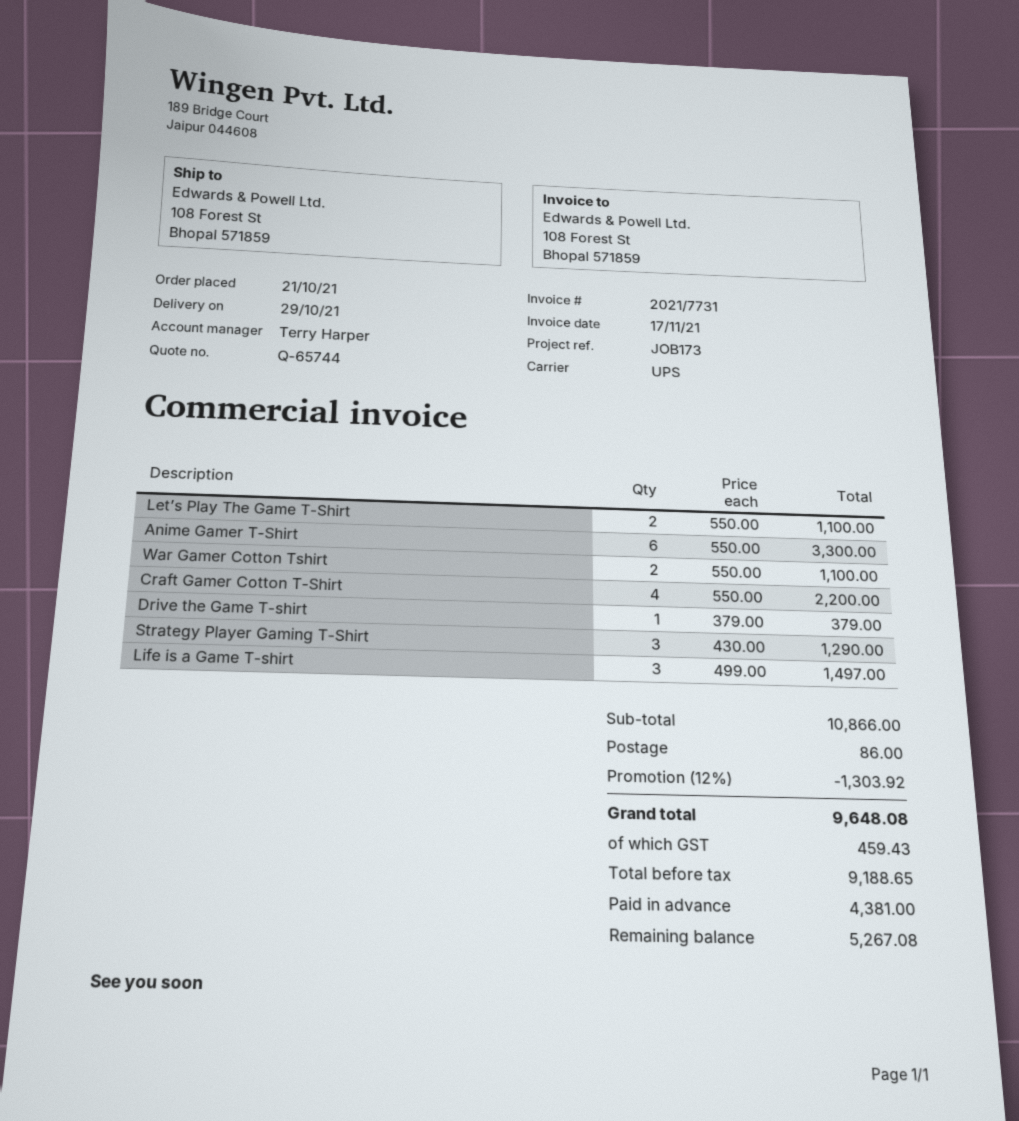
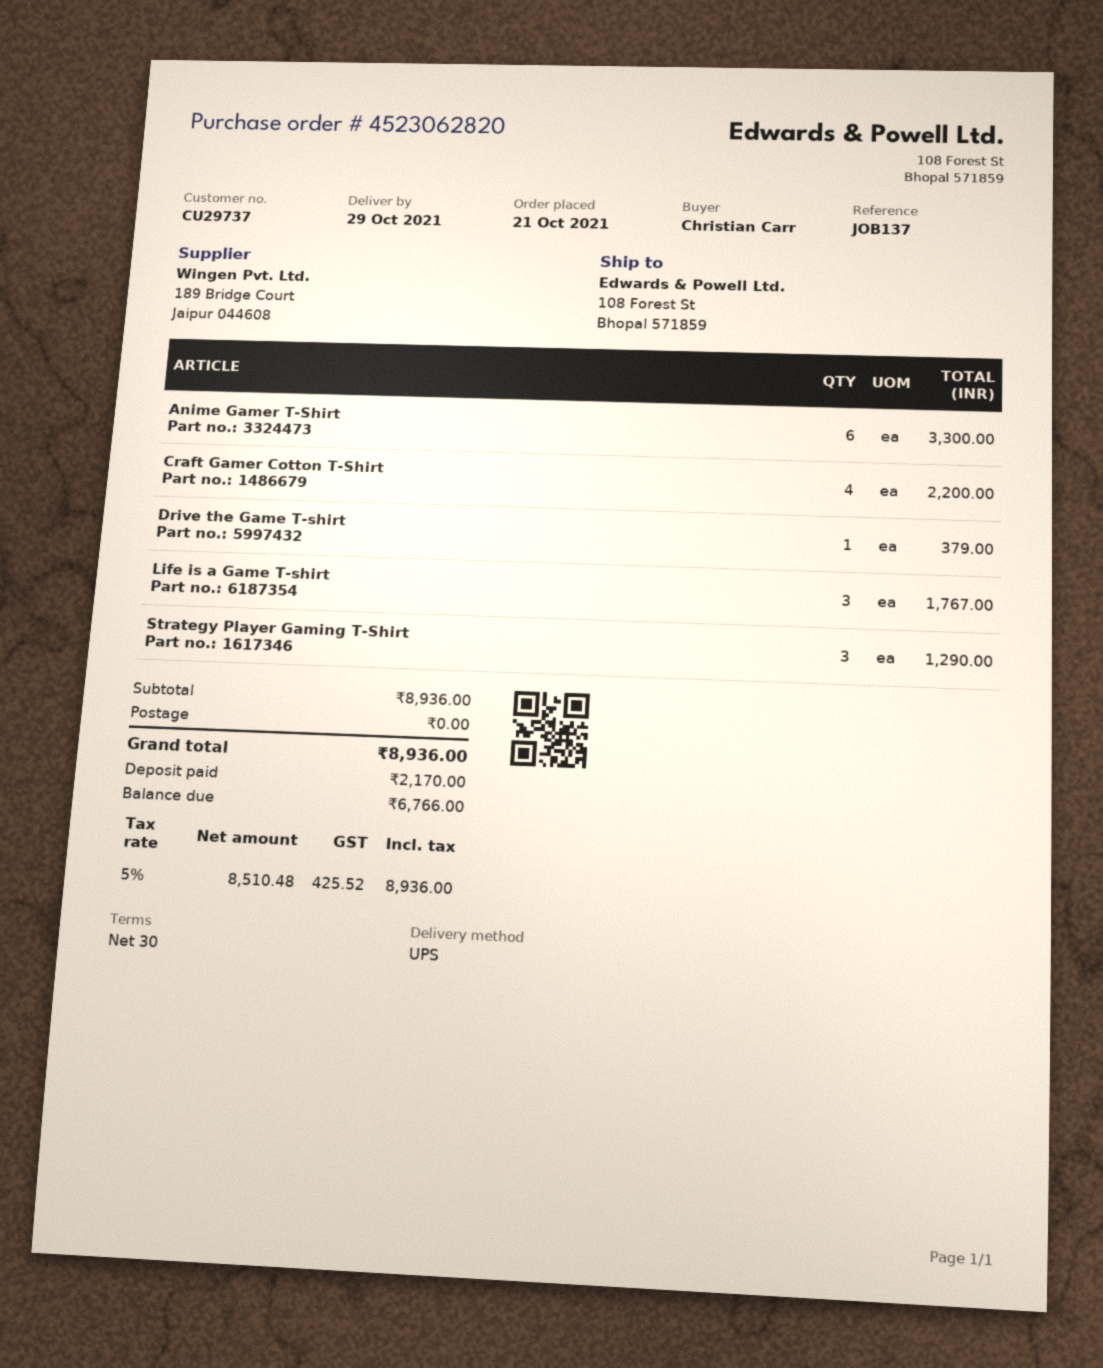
reference: JOB173 -> JOB137
Let’s Play The Game T-Shirt: 2 for 1100.00 -> none
War Gamer Cotton Tshirt: 2 for 1100.00 -> none
Life is a Game T-shirt: 3 for 1497.00 -> 3 for 1767.00
subtotal: 10866.00 -> 8936.00
discount: 12% = 1303.92 -> none
shipping: 86.00 -> 0.00
net: 9188.65 -> 8510.48
tax: 459.43 -> 425.52
total: 9648.08 -> 8936.00
deposit: 4381.00 -> 2170.00
balance: 5267.08 -> 6766.00

